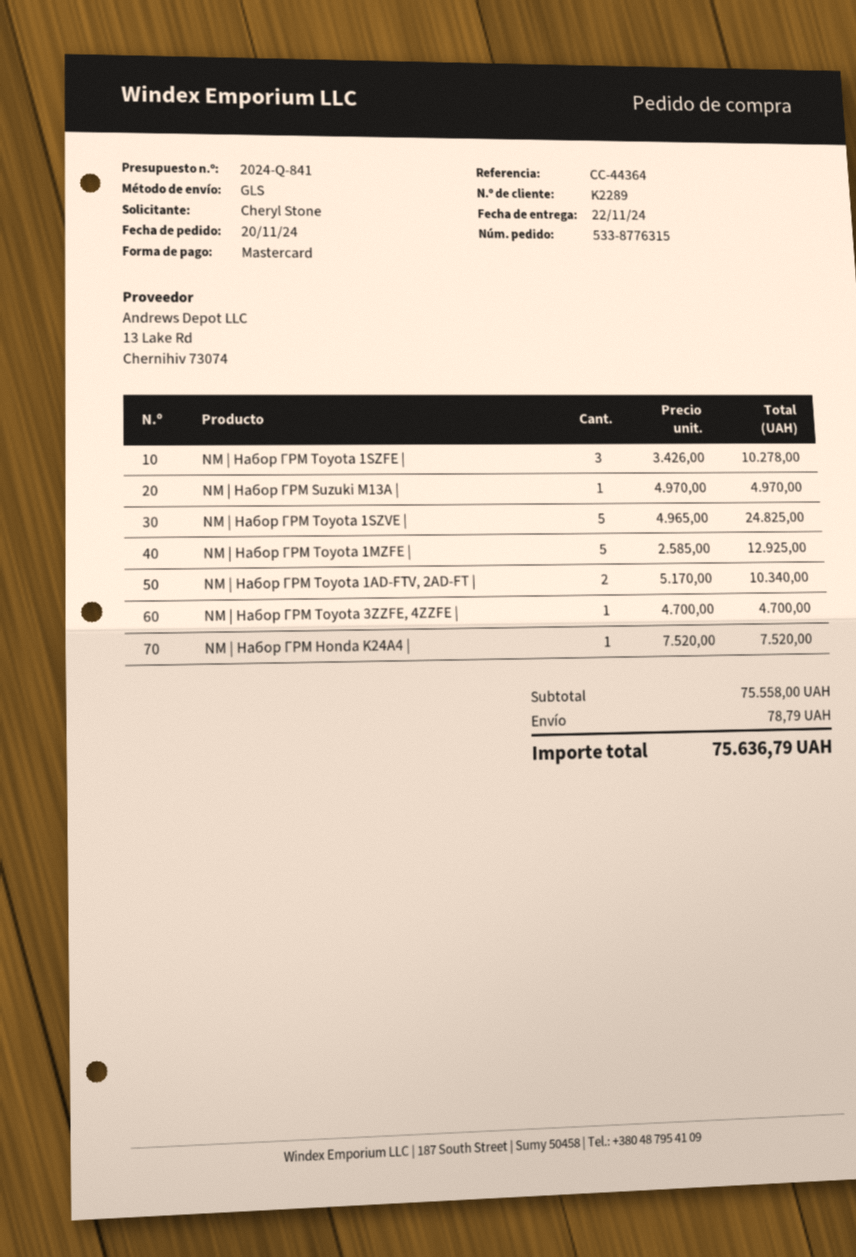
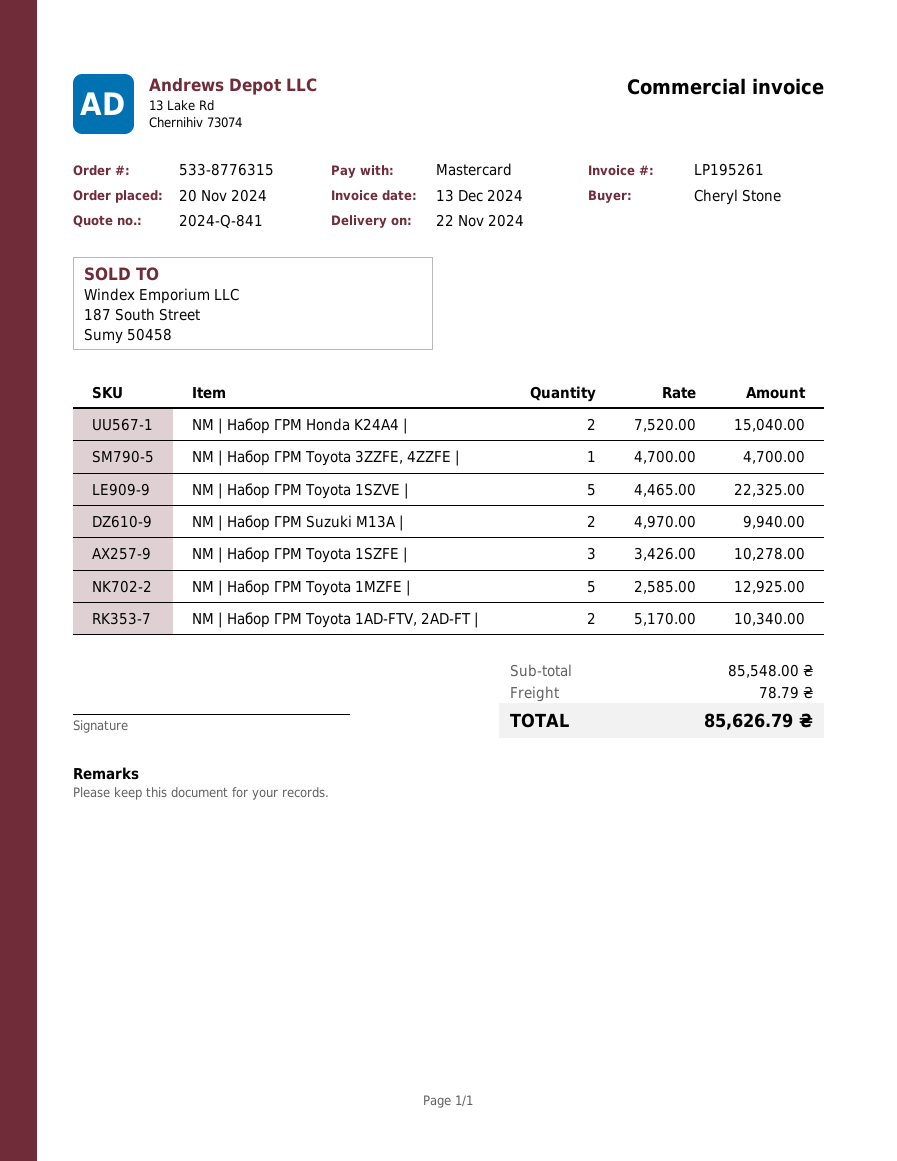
NM | Набор ГРМ Suzuki M13A |: 1 x 4970.00 = 4970.00 -> 2 x 4970.00 = 9940.00
NM | Набор ГРМ Toyota 1SZVE |: 5 x 4965.00 = 24825.00 -> 5 x 4465.00 = 22325.00
NM | Набор ГРМ Honda K24A4 |: 1 x 7520.00 = 7520.00 -> 2 x 7520.00 = 15040.00
subtotal: 75558.00 -> 85548.00
total: 75636.79 -> 85626.79

